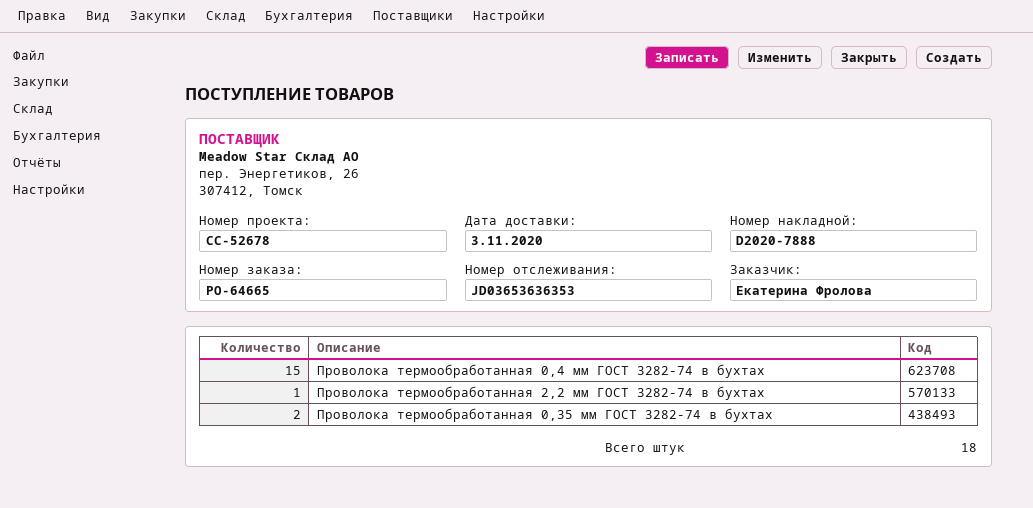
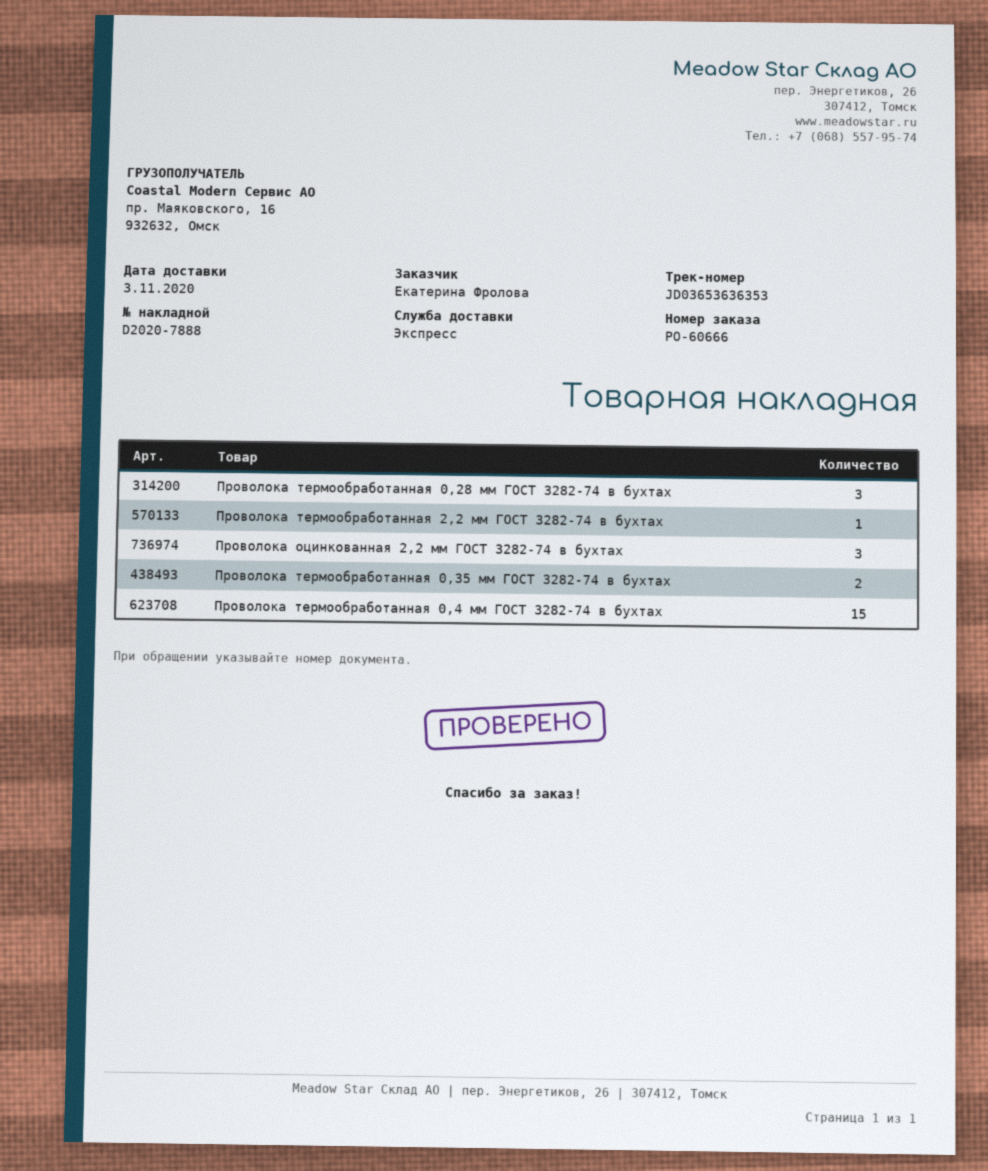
order number: PO-64665 -> PO-60666
Проволока термообработанная 0,28 мм ГОСТ 3282-74 в бухтах: none -> 3
Проволока оцинкованная 2,2 мм ГОСТ 3282-74 в бухтах: none -> 3

